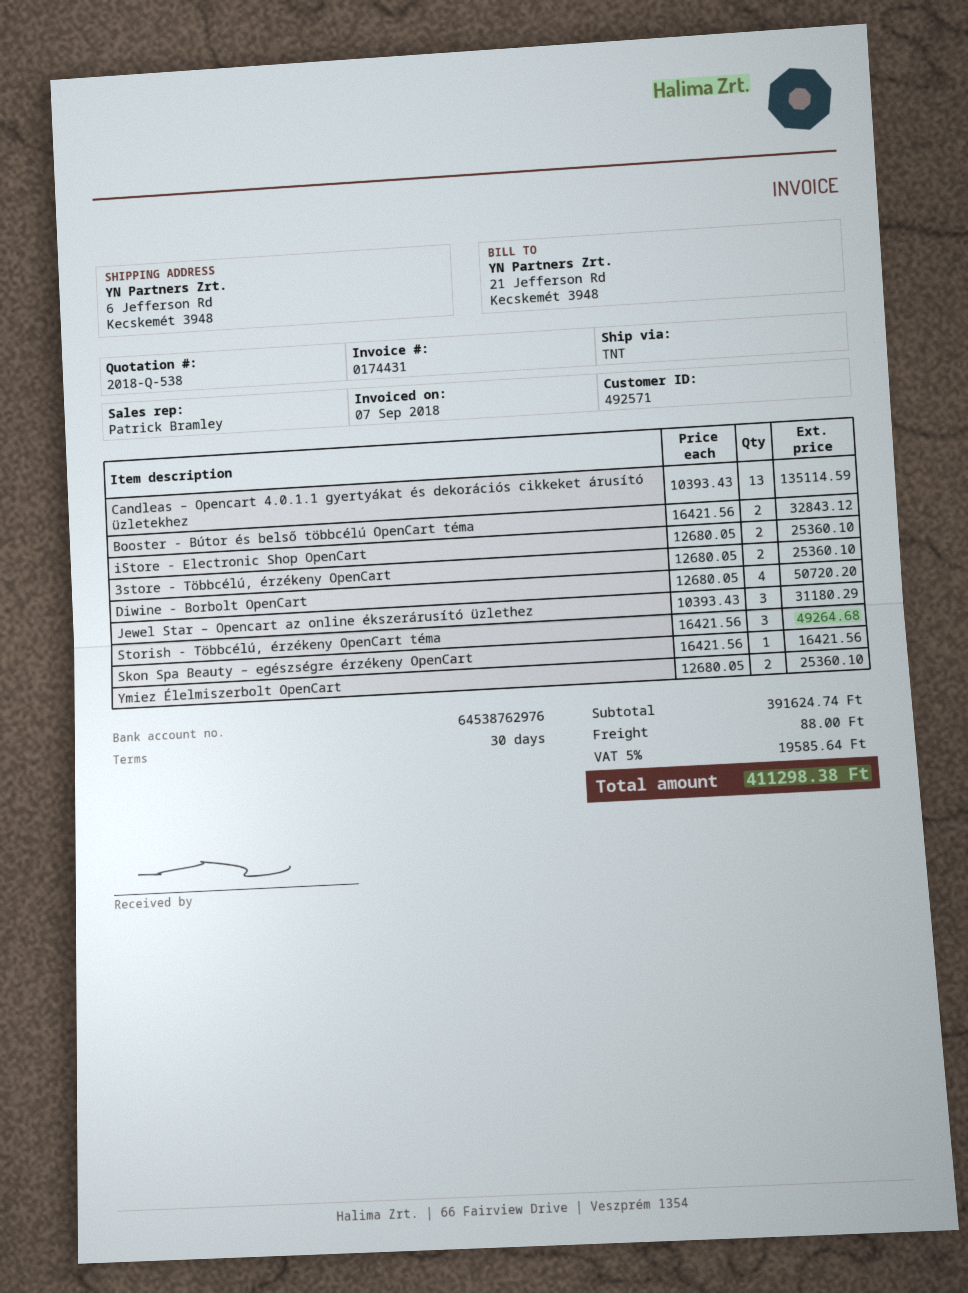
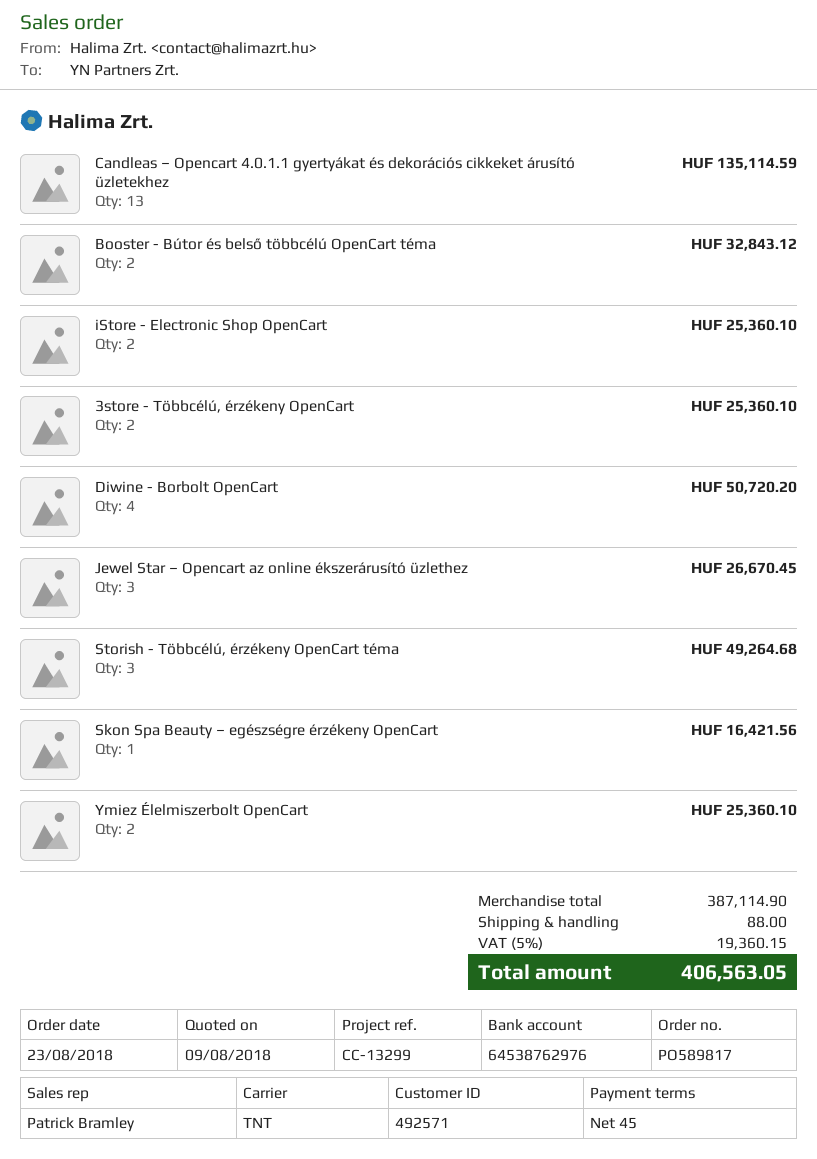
payment terms: 30 days -> 45 days
Jewel Star – Opencart az online ékszerárusító üzlethez: 3 for 31180.29 -> 3 for 26670.45
subtotal: 391624.74 -> 387114.90
tax: 5% = 19585.64 -> 5% = 19360.15
total: 411298.38 -> 406563.05

